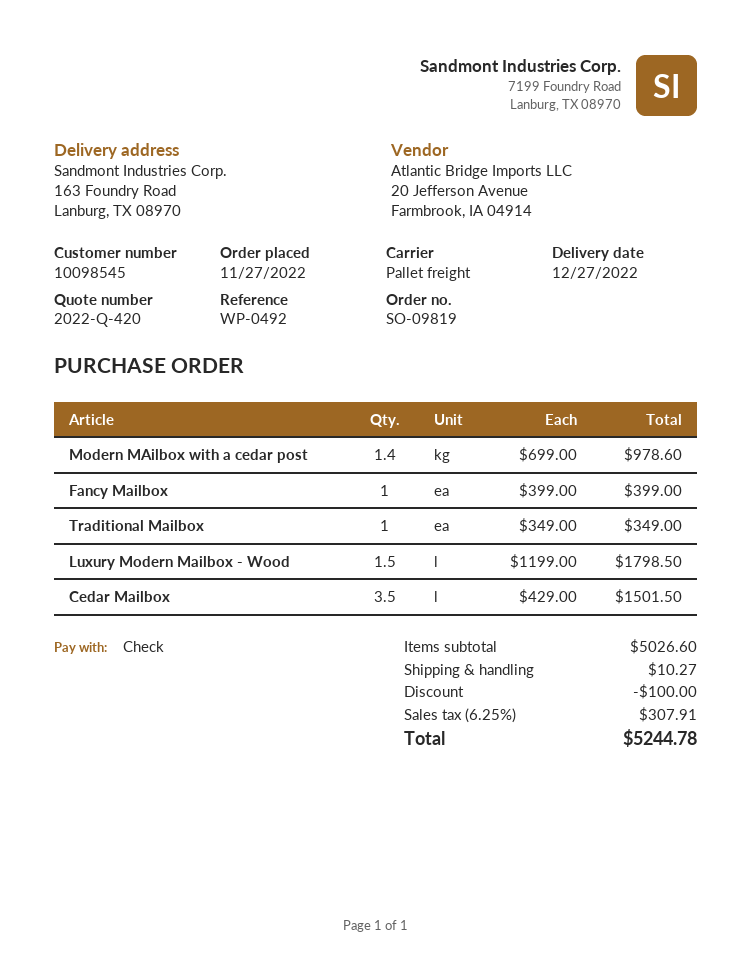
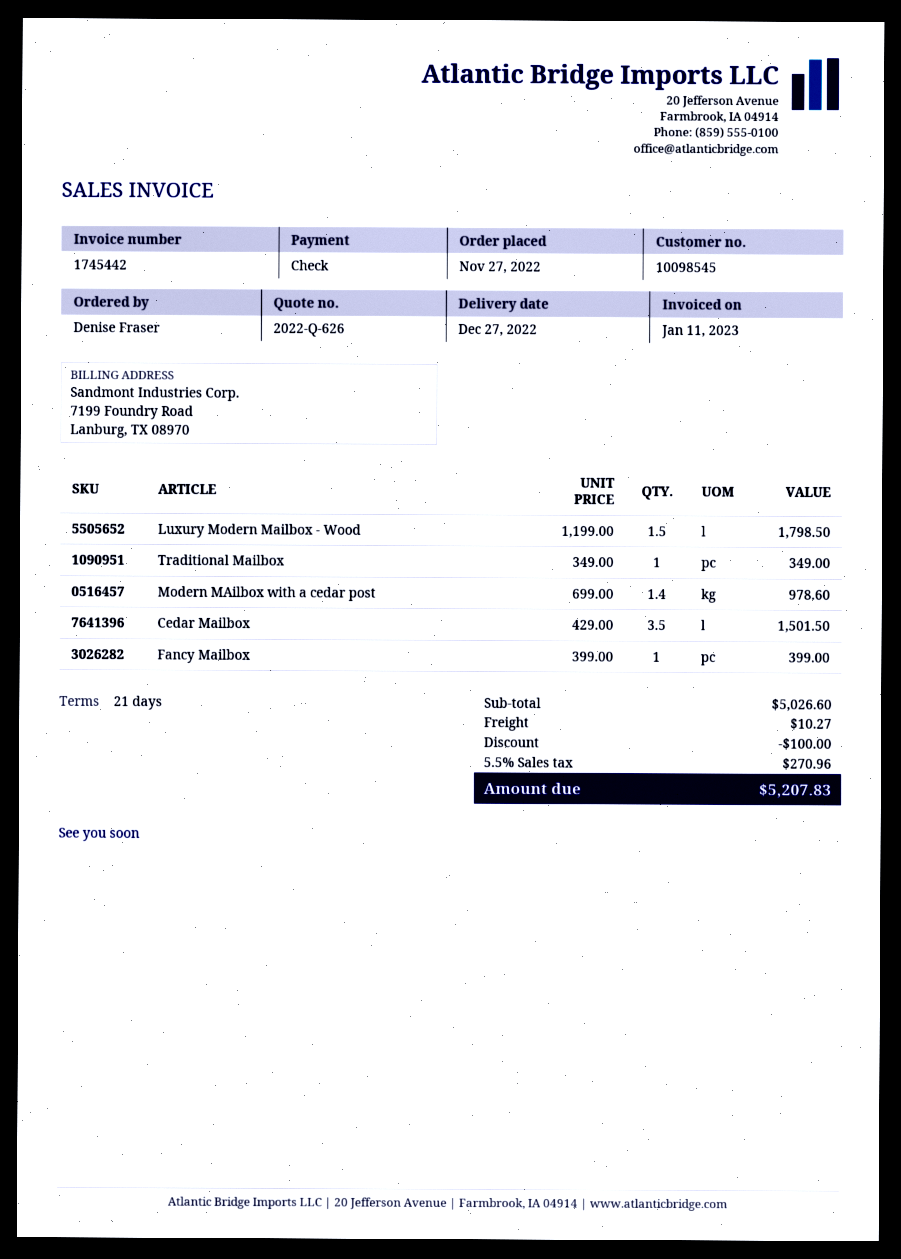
quote number: 2022-Q-420 -> 2022-Q-626
tax: 6.25% = 307.91 -> 5.5% = 270.96
total: 5244.78 -> 5207.83

